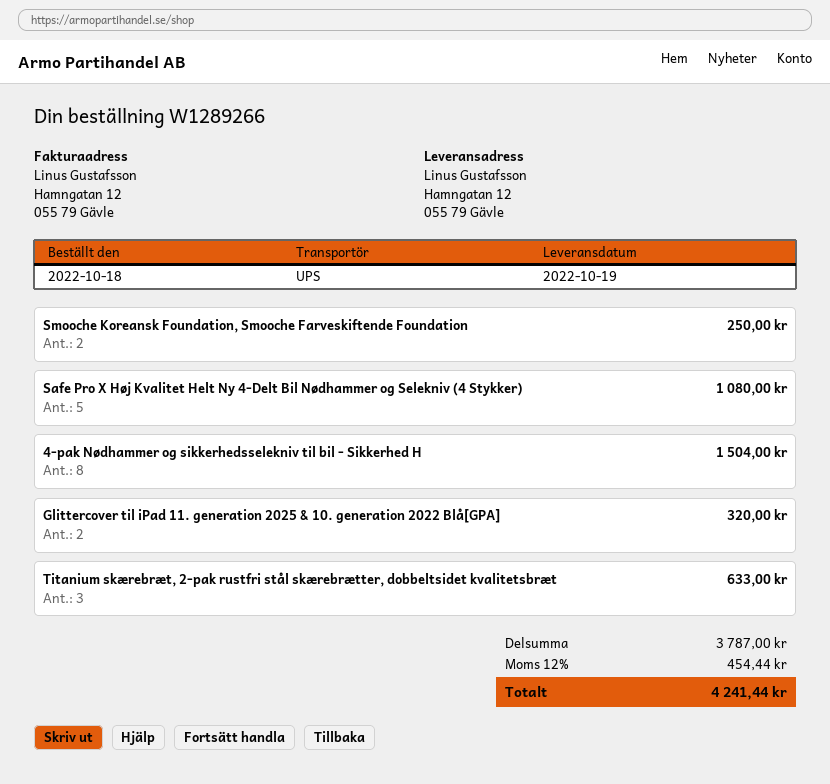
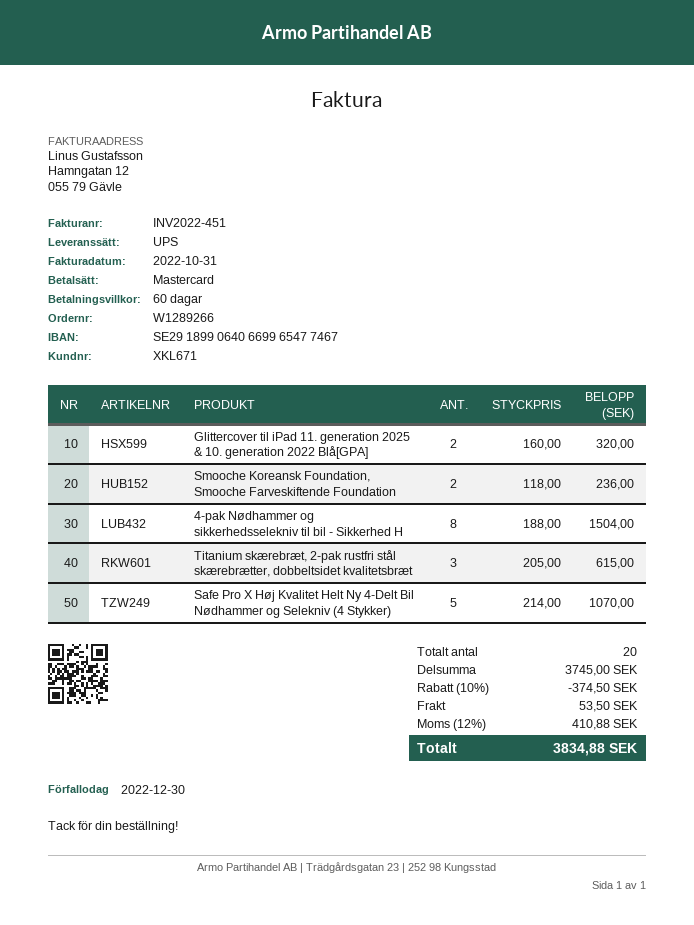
Smooche Koreansk Foundation, Smooche Farveskiftende Foundation: 2 for 250.00 -> 2 for 236.00
Safe Pro X Høj Kvalitet Helt Ny 4-Delt Bil Nødhammer og Selekniv (4 Stykker): 5 for 1080.00 -> 5 for 1070.00
Titanium skærebræt, 2-pak rustfri stål skærebrætter, dobbeltsidet kvalitetsbræt: 3 for 633.00 -> 3 for 615.00
subtotal: 3787.00 -> 3745.00
discount: none -> 10% = 374.50
shipping: none -> 53.50
tax: 12% = 454.44 -> 12% = 410.88
total: 4241.44 -> 3834.88

